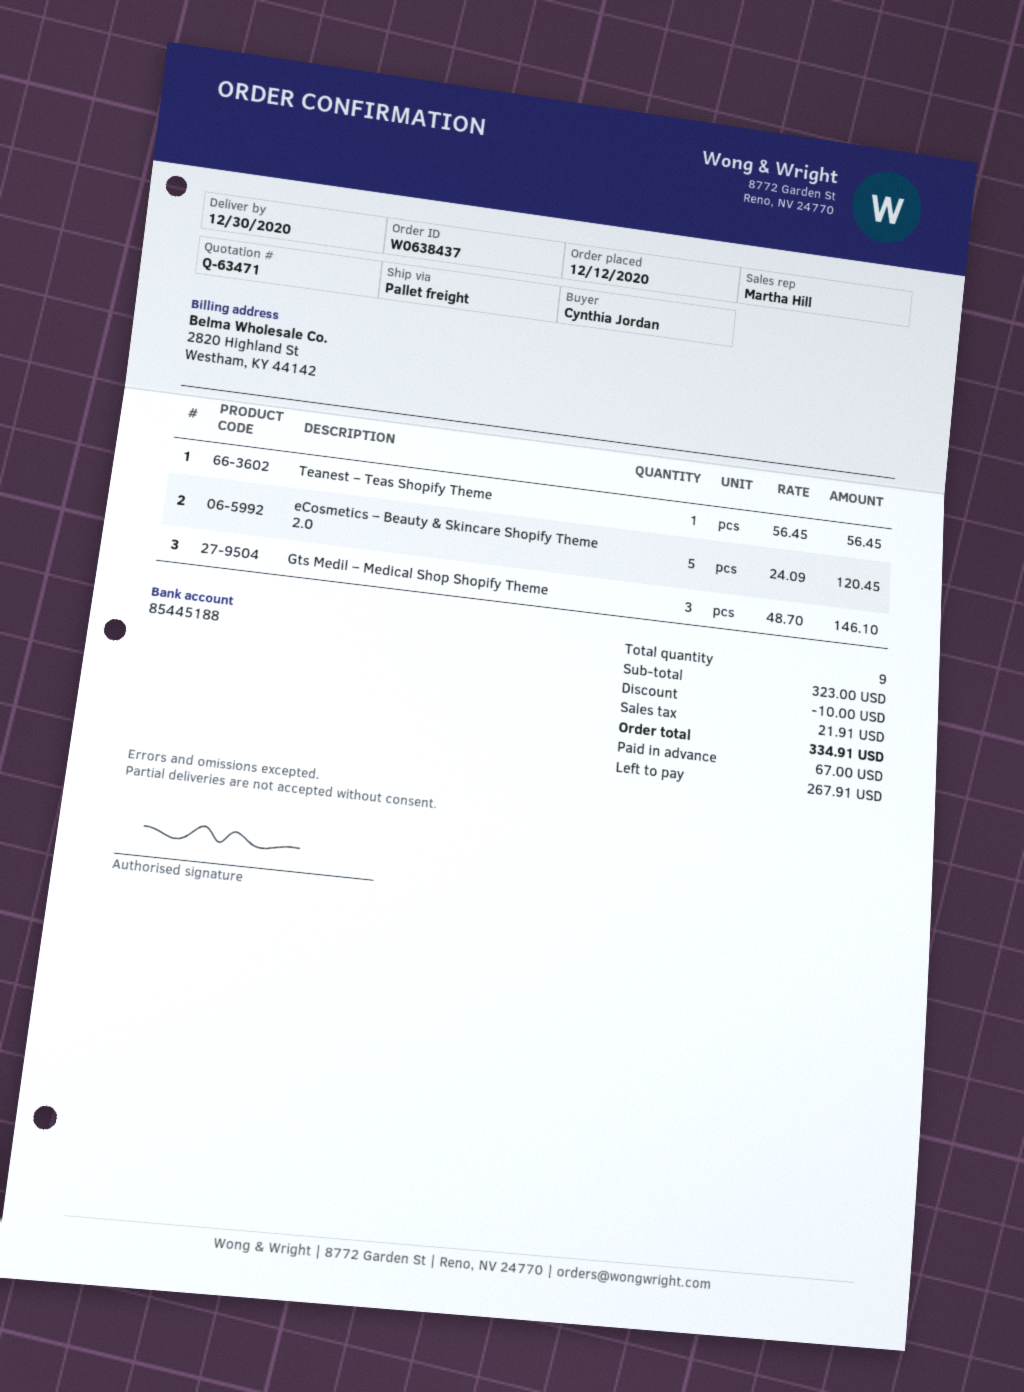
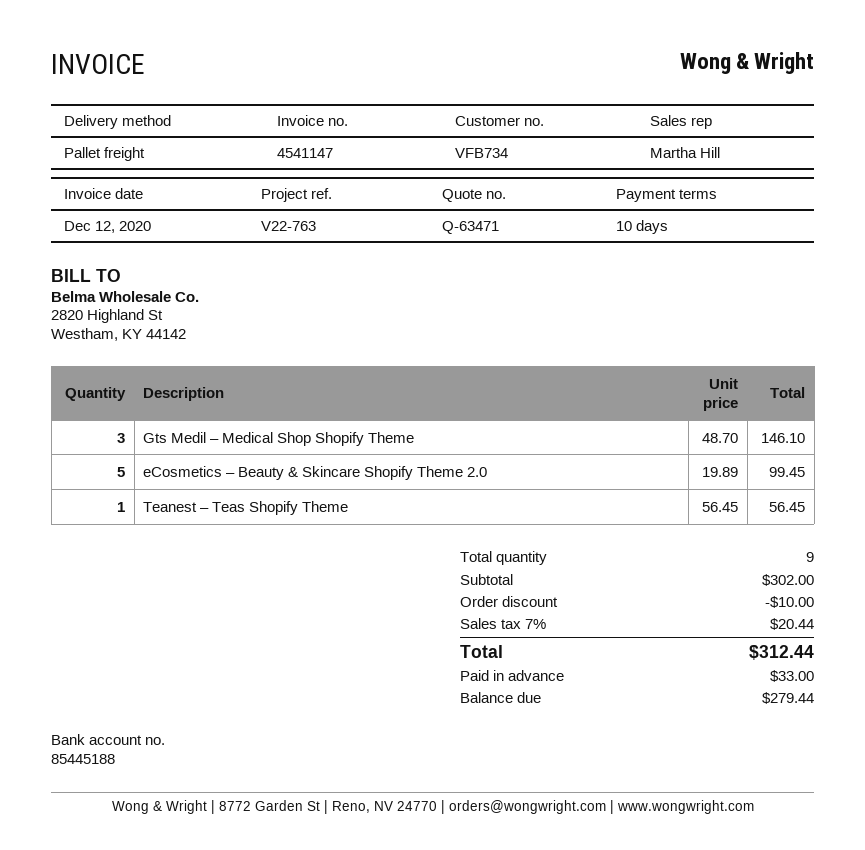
eCosmetics – Beauty & Skincare Shopify Theme 2.0: 5 x 24.09 = 120.45 -> 5 x 19.89 = 99.45
subtotal: 323.00 -> 302.00
tax: 21.91 -> 20.44
total: 334.91 -> 312.44
deposit: 67.00 -> 33.00
balance: 267.91 -> 279.44

